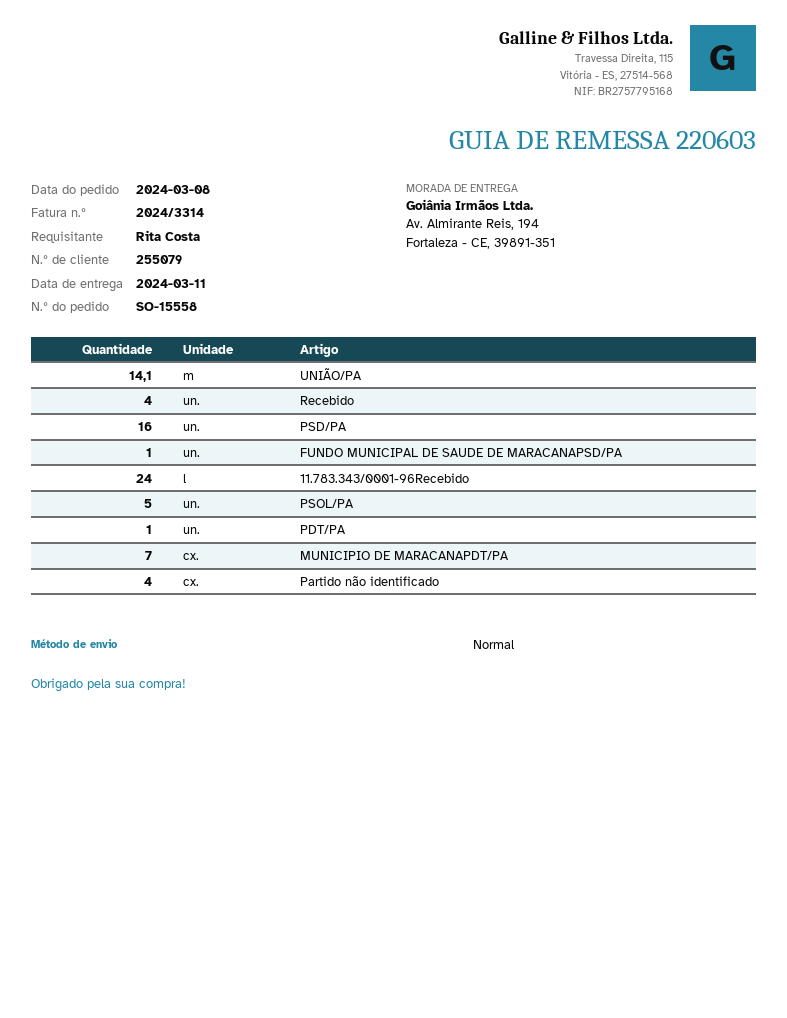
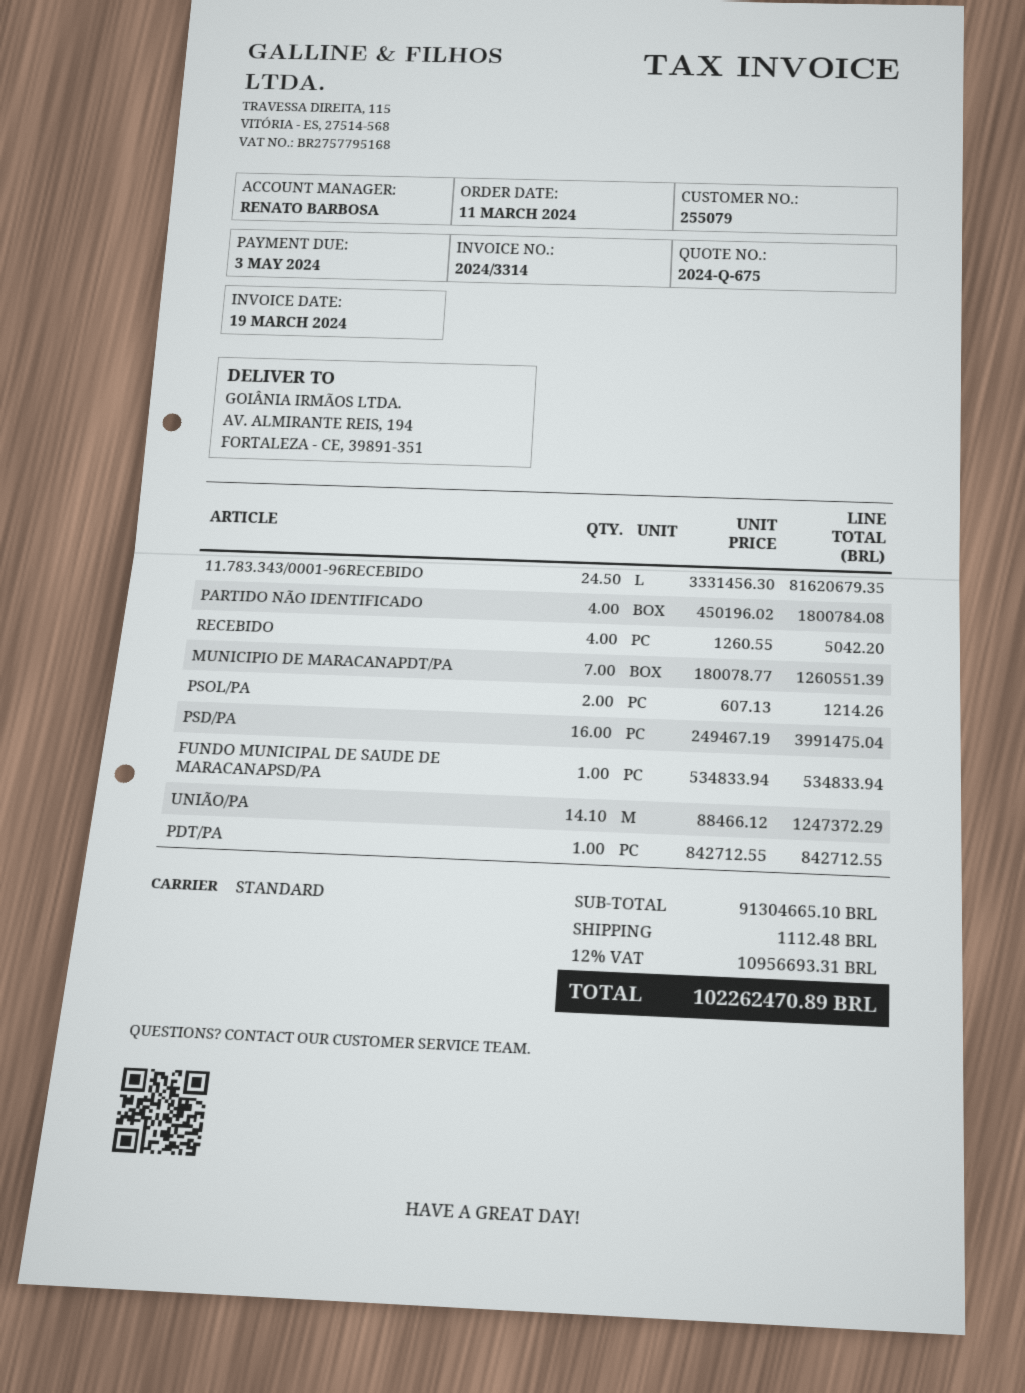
order date: 2024-03-08 -> 2024-03-11
11.783.343/0001-96Recebido: 24 -> 24.5
PSOL/PA: 5 -> 2

